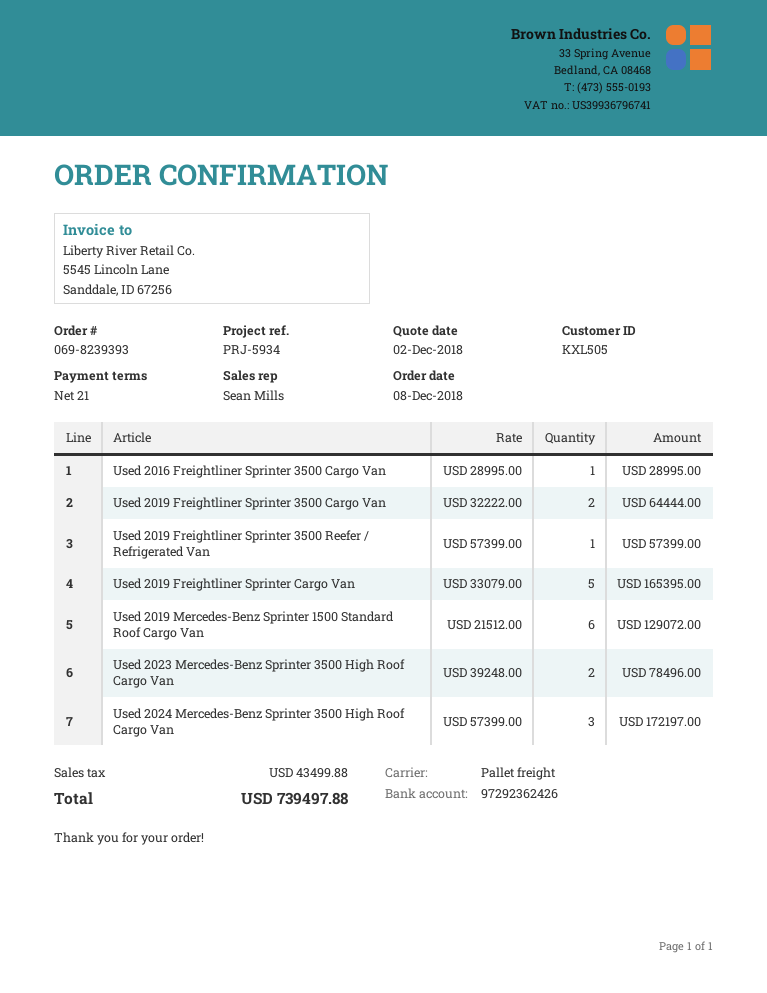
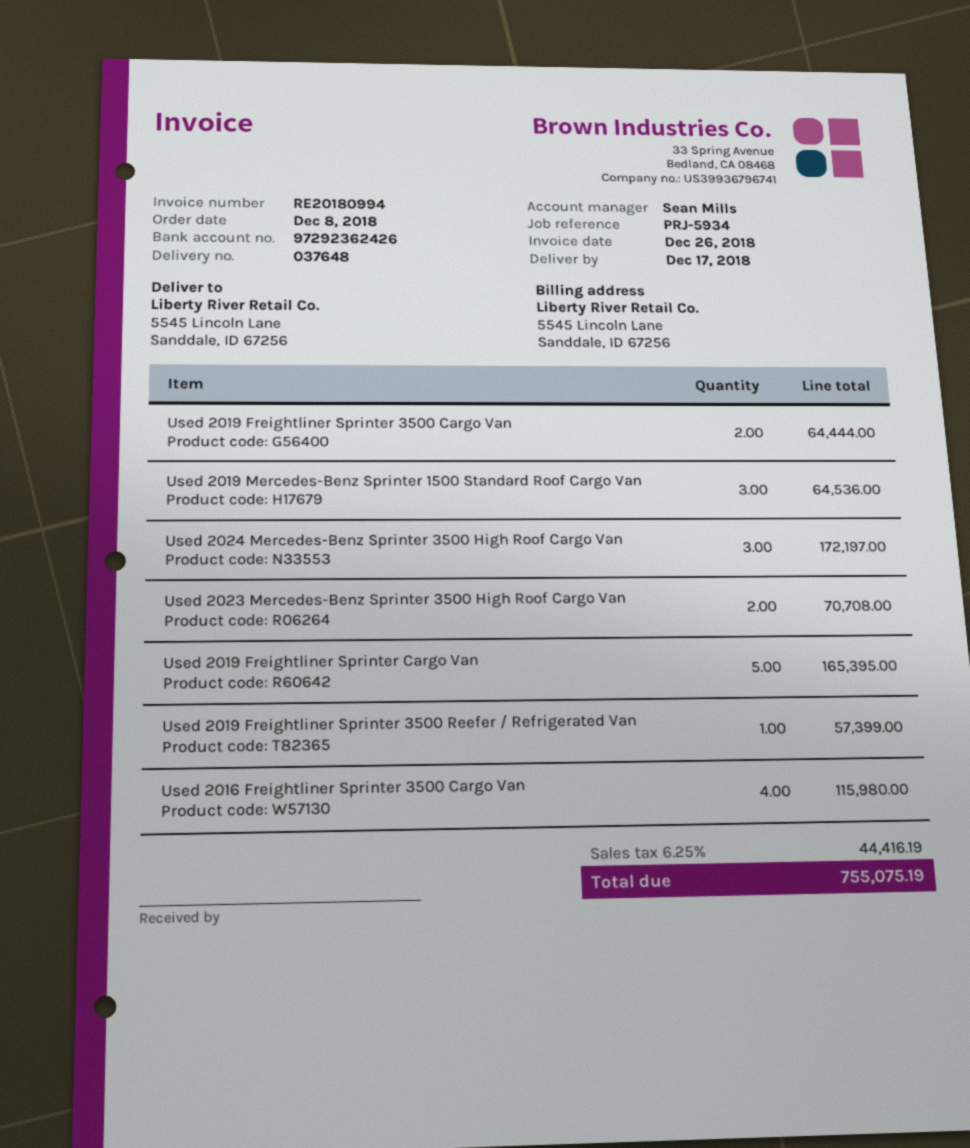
Used 2016 Freightliner Sprinter 3500 Cargo Van: 1 for 28995.00 -> 4 for 115980.00
Used 2019 Mercedes-Benz Sprinter 1500 Standard Roof Cargo Van: 6 for 129072.00 -> 3 for 64536.00
Used 2023 Mercedes-Benz Sprinter 3500 High Roof Cargo Van: 2 for 78496.00 -> 2 for 70708.00
tax: 43499.88 -> 44416.19
total: 739497.88 -> 755075.19

